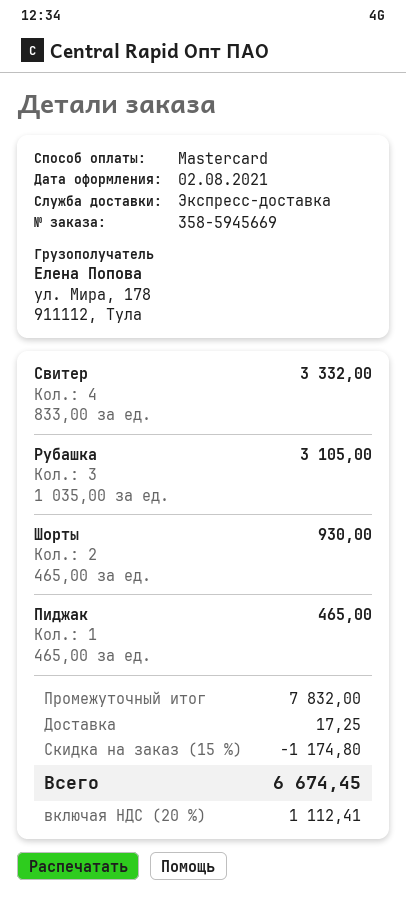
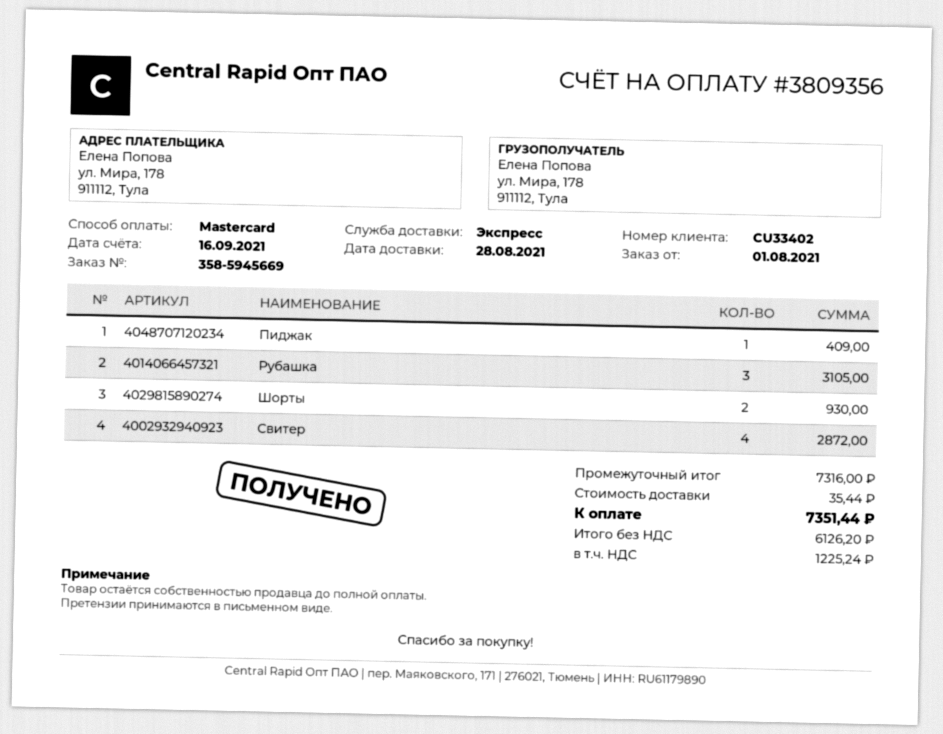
order date: 2021-08-02 -> 2021-08-01
Свитер: 4 for 3332.00 -> 4 for 2872.00
Пиджак: 1 for 465.00 -> 1 for 409.00
subtotal: 7832.00 -> 7316.00
discount: 15% = 1174.80 -> none
shipping: 17.25 -> 35.44
tax: 1112.41 -> 1225.24
total: 6674.45 -> 7351.44

